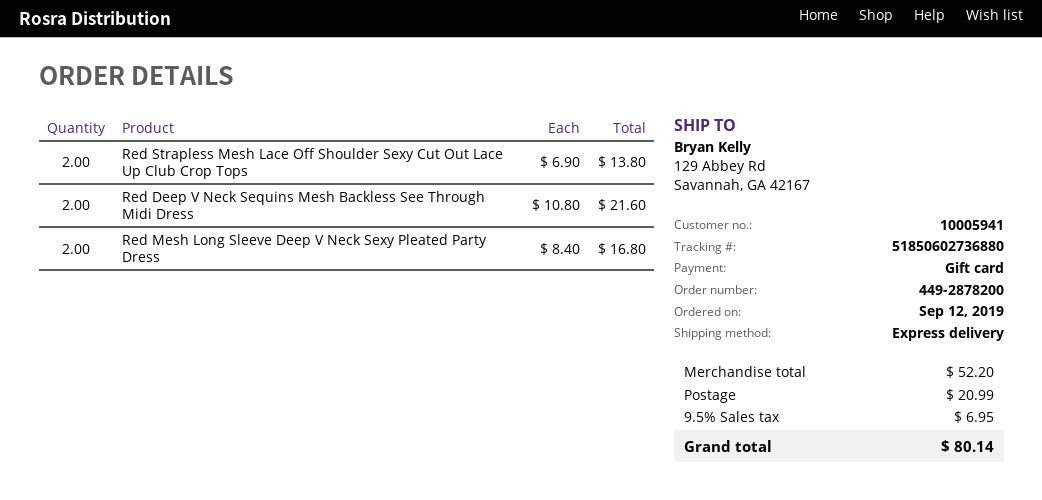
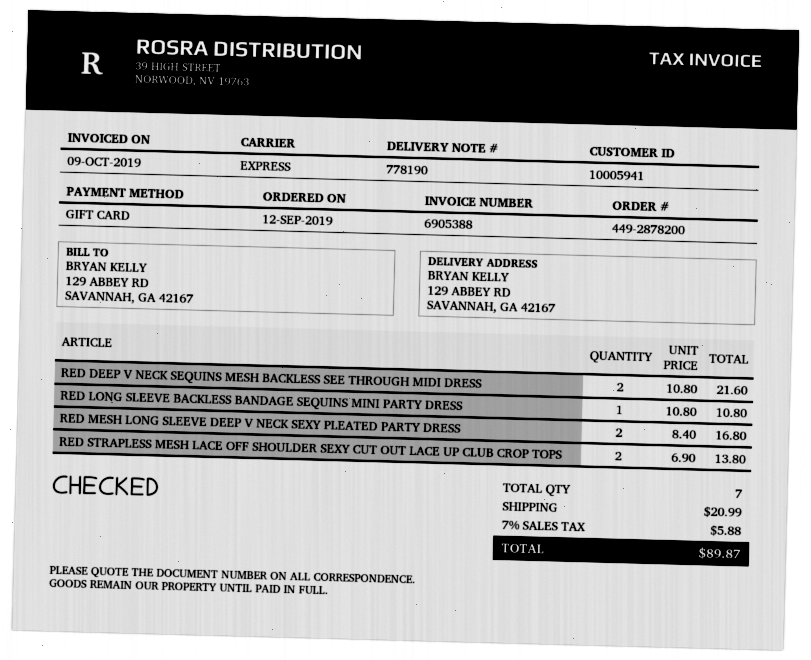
RED LONG SLEEVE BACKLESS BANDAGE SEQUINS MINI PARTY DRESS: none -> 1 x 10.80 = 10.80
tax: 9.5% = 6.95 -> 7% = 5.88
total: 80.14 -> 89.87

